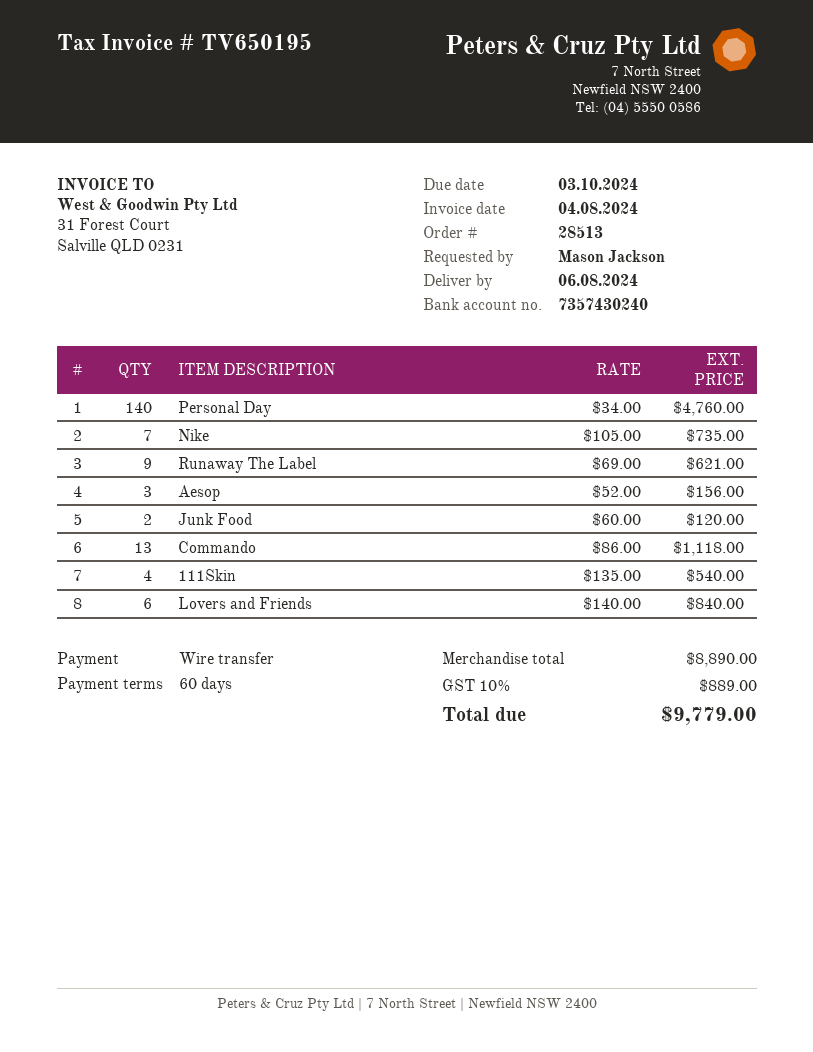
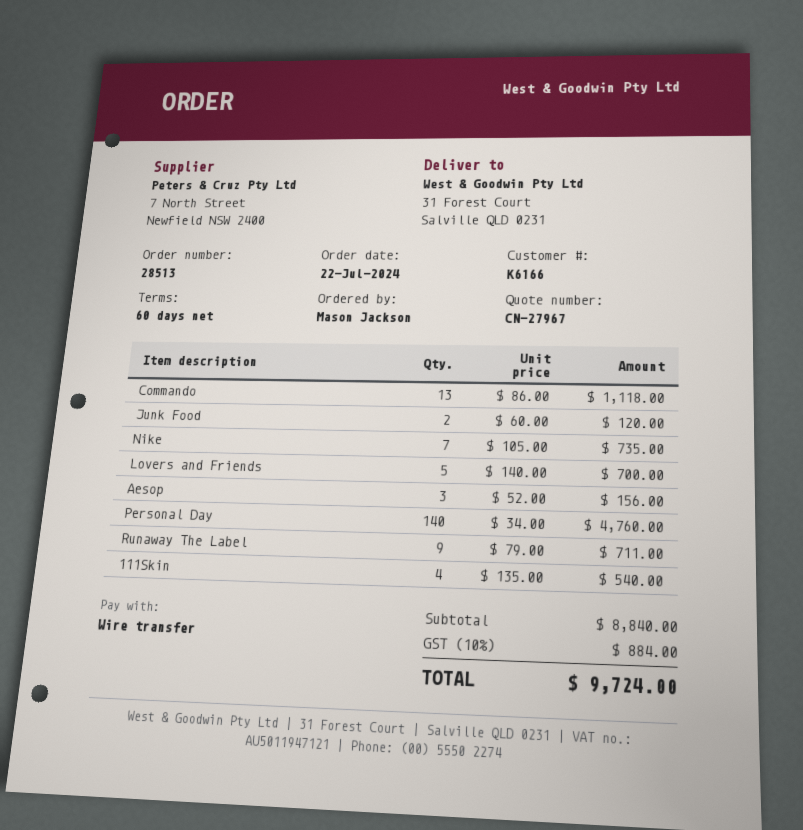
Runaway The Label: 9 x 69.00 = 621.00 -> 9 x 79.00 = 711.00
Lovers and Friends: 6 x 140.00 = 840.00 -> 5 x 140.00 = 700.00
subtotal: 8890.00 -> 8840.00
tax: 10% = 889.00 -> 10% = 884.00
total: 9779.00 -> 9724.00

